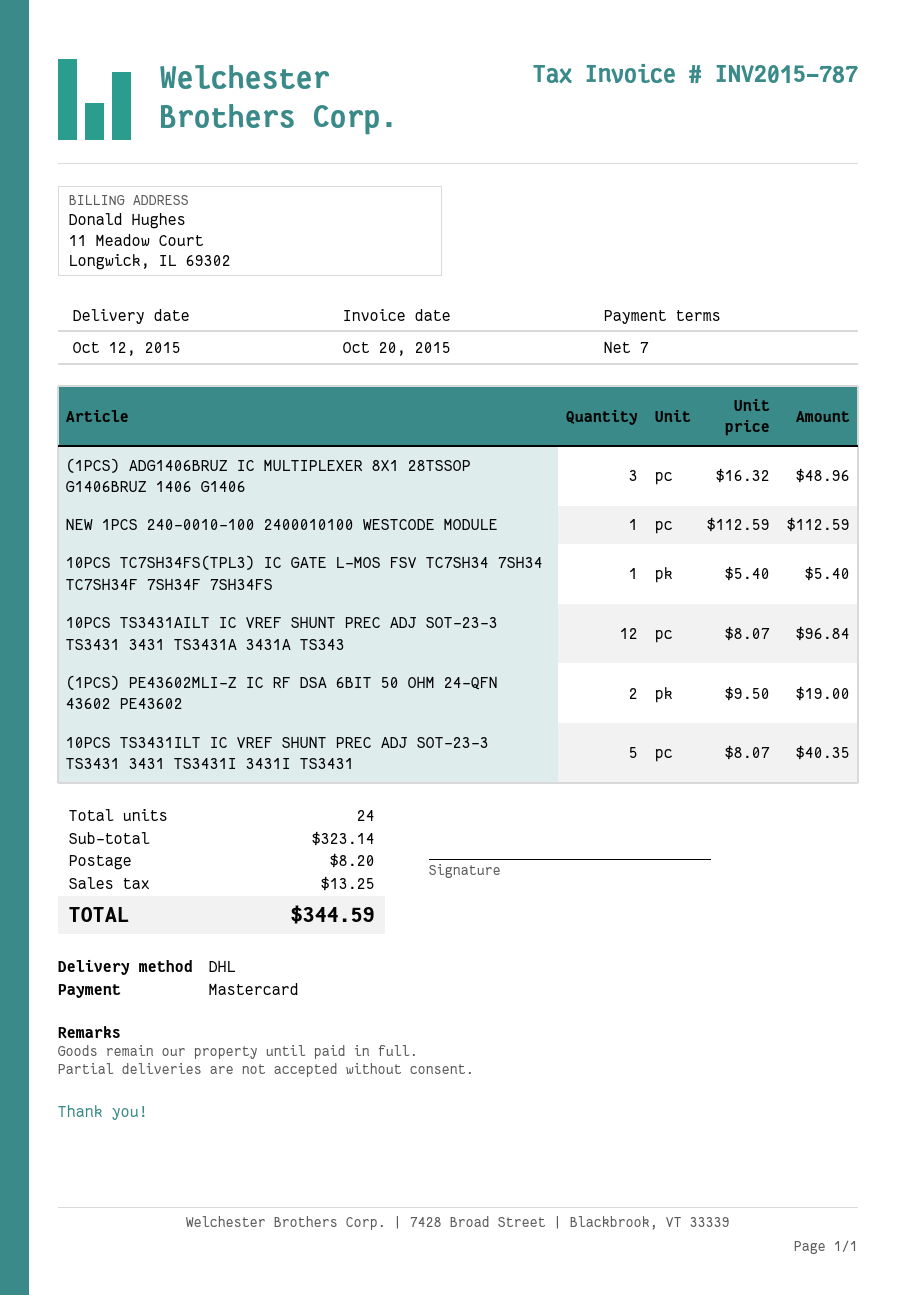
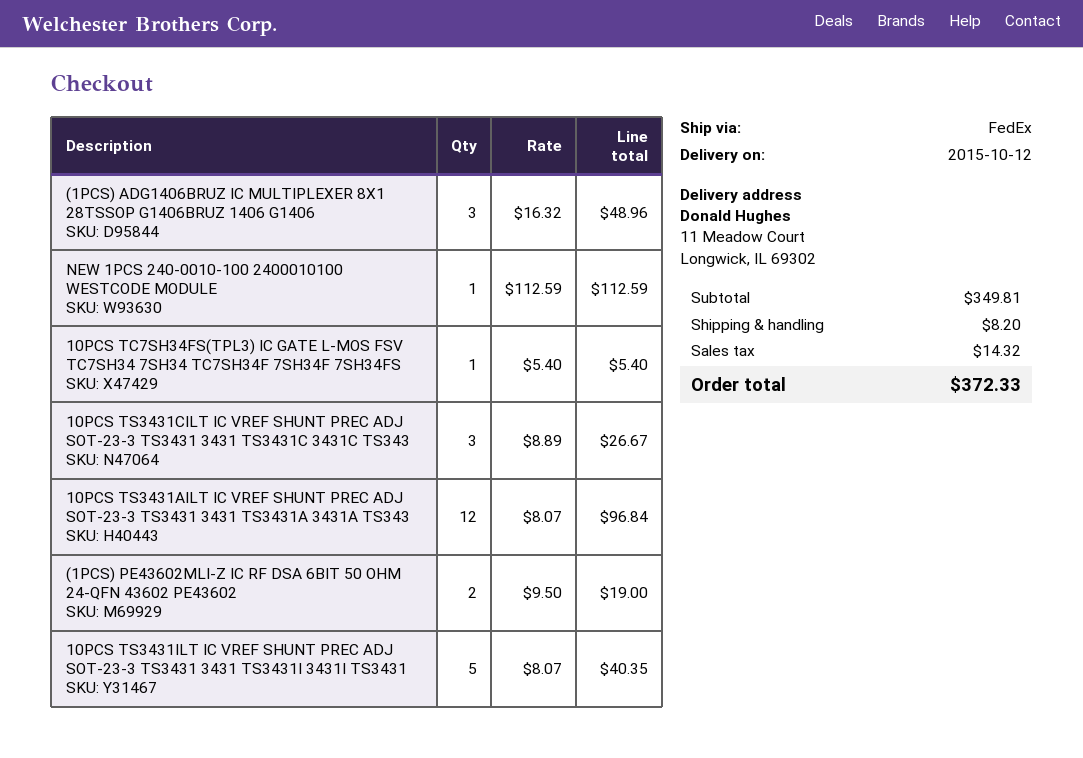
shipping method: DHL -> FedEx
10PCS TS3431CILT IC VREF SHUNT PREC ADJ SOT-23-3 TS3431 3431 TS3431C 3431C TS343: none -> 3 x 8.89 = 26.67
subtotal: 323.14 -> 349.81
tax: 13.25 -> 14.32
total: 344.59 -> 372.33

